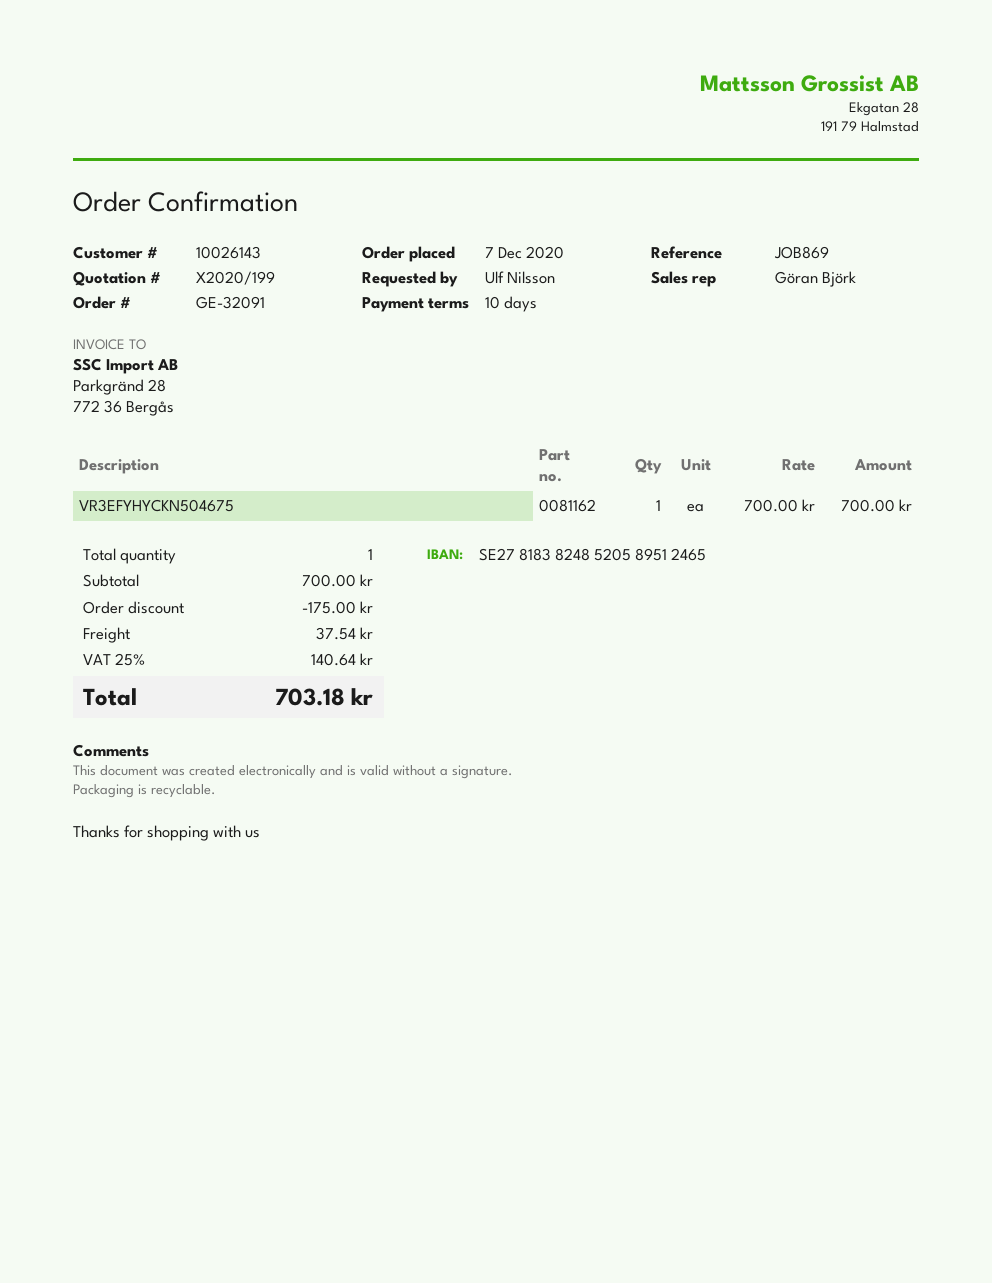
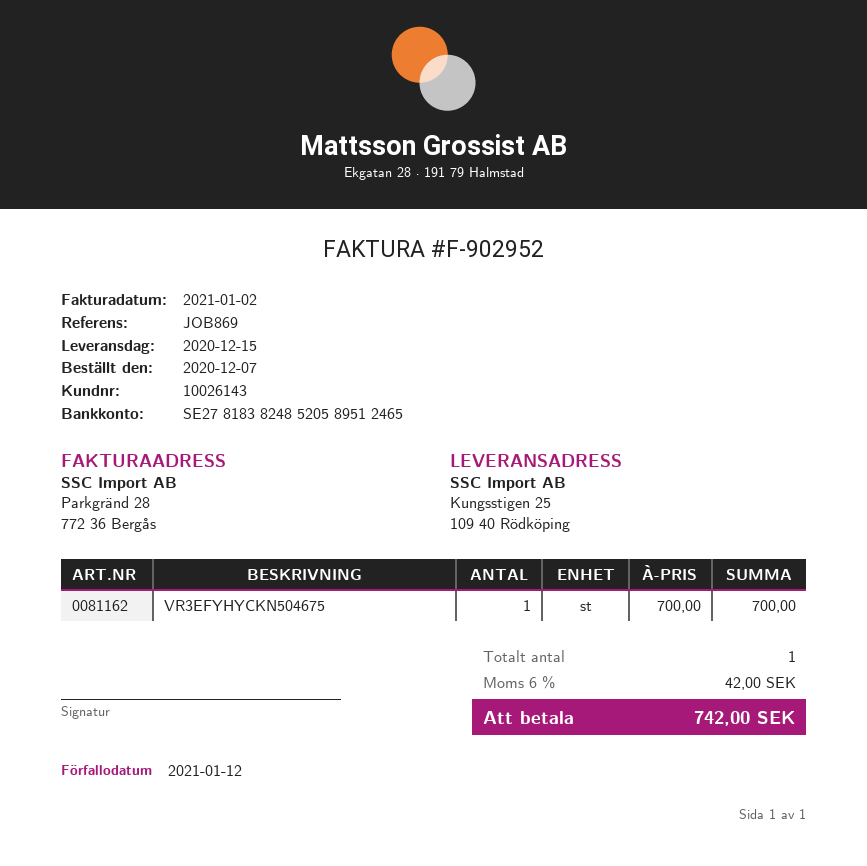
discount: 175.00 -> none
shipping: 37.54 -> none
tax: 25% = 140.64 -> 6% = 42.00
total: 703.18 -> 742.00

